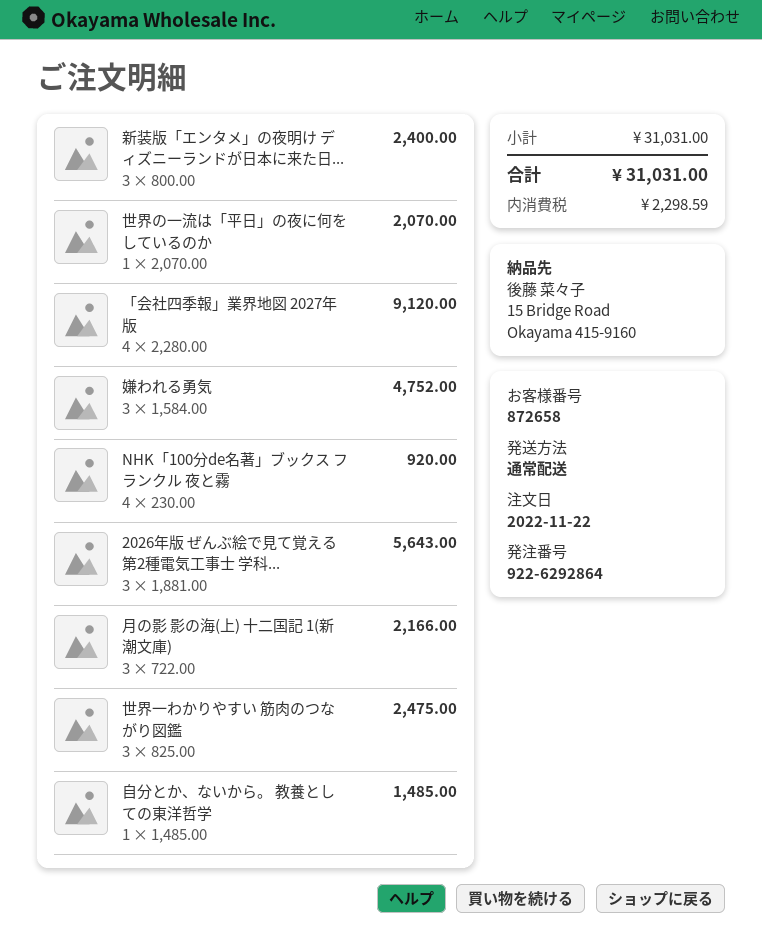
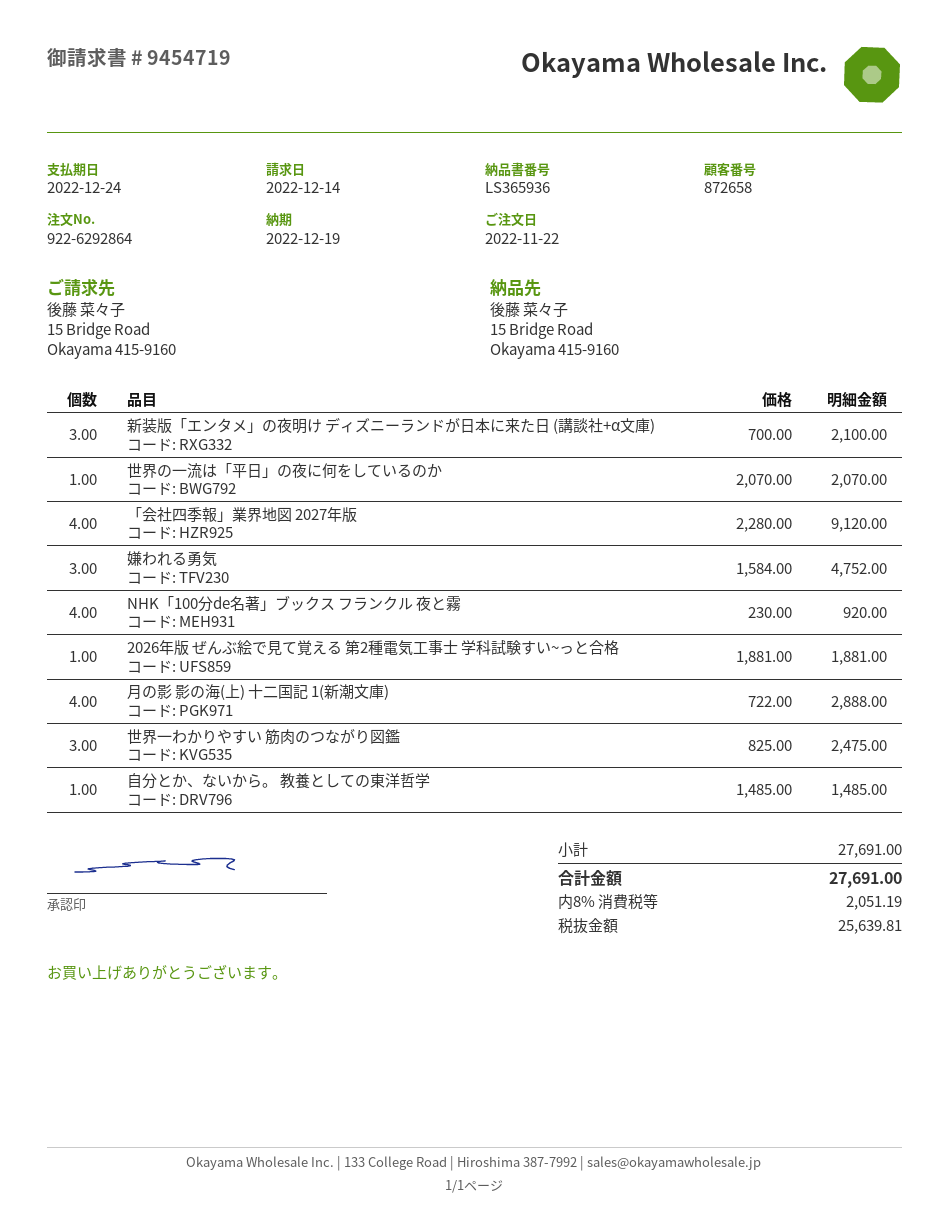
新装版「エンタメ」の夜明け ディズニーランドが日本に来た日...: 3 x 800.00 = 2400.00 -> 3 x 700.00 = 2100.00
2026年版 ぜんぶ絵で見て覚える 第2種電気工事士 学科...: 3 x 1881.00 = 5643.00 -> 1 x 1881.00 = 1881.00
月の影 影の海(上) 十二国記 1(新潮文庫): 3 x 722.00 = 2166.00 -> 4 x 722.00 = 2888.00
subtotal: 31031.00 -> 27691.00
tax: 2298.59 -> 2051.19
total: 31031.00 -> 27691.00

